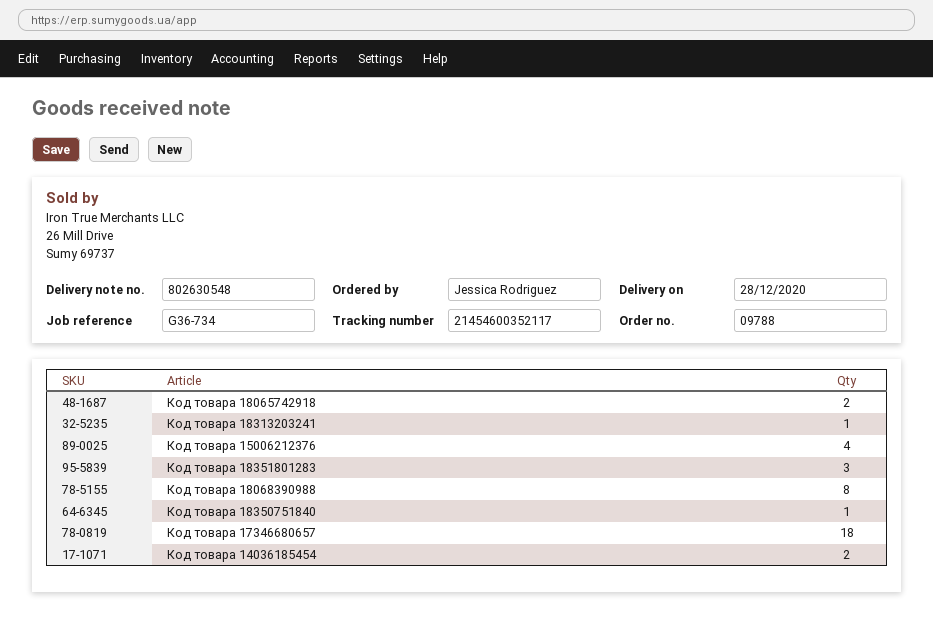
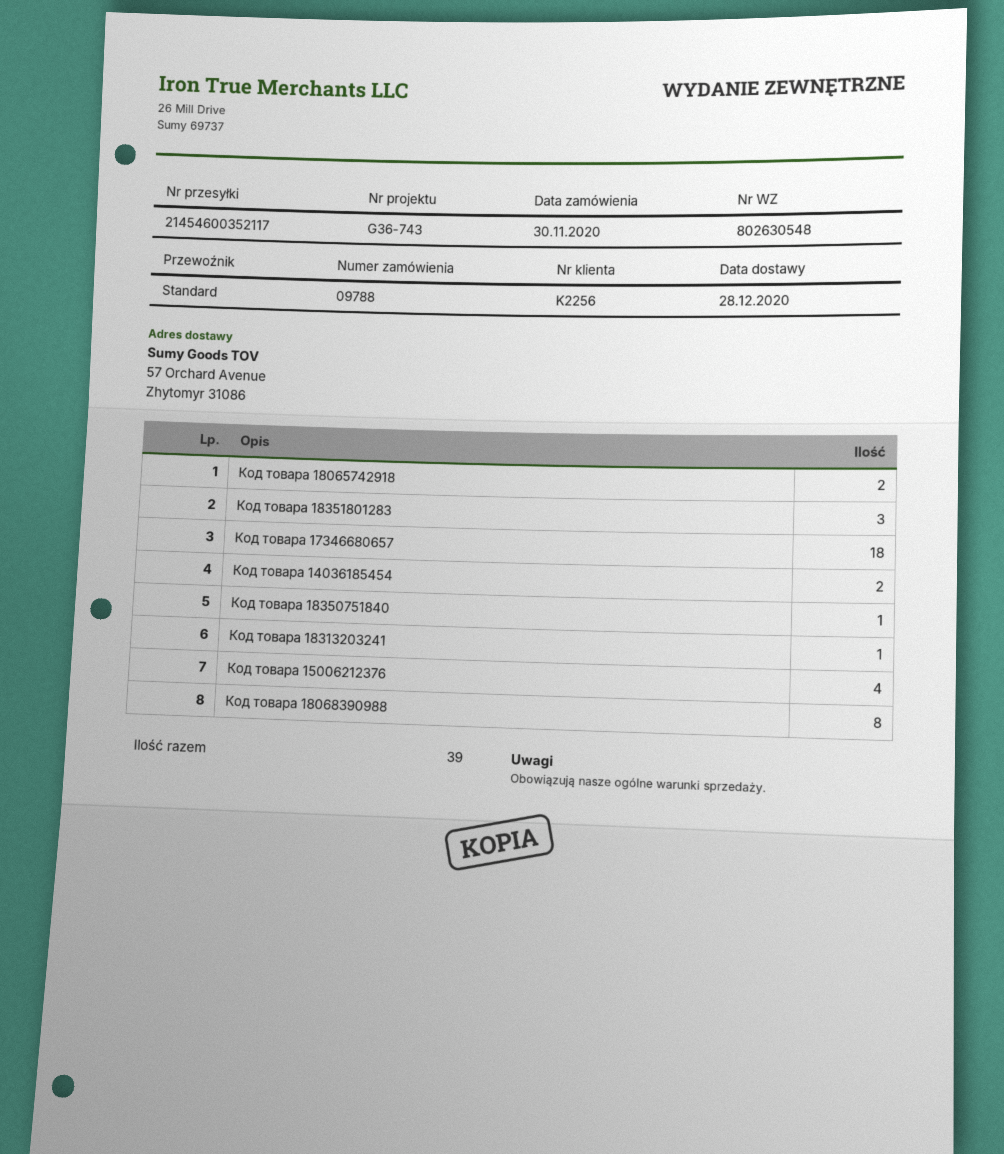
reference: G36-734 -> G36-743

